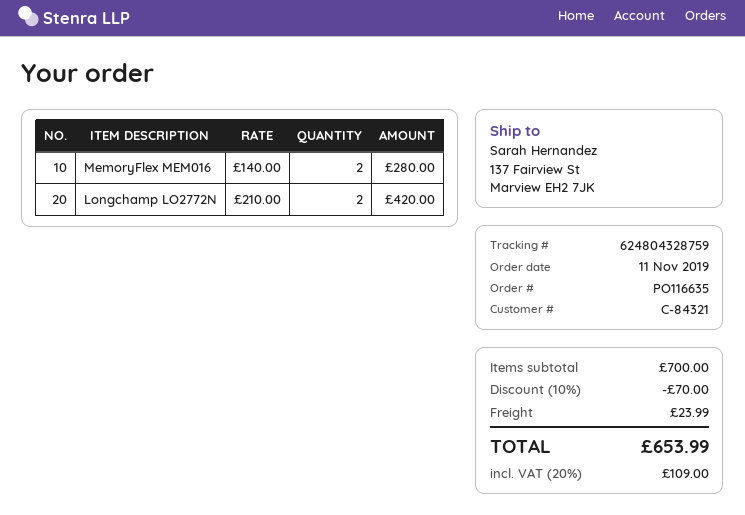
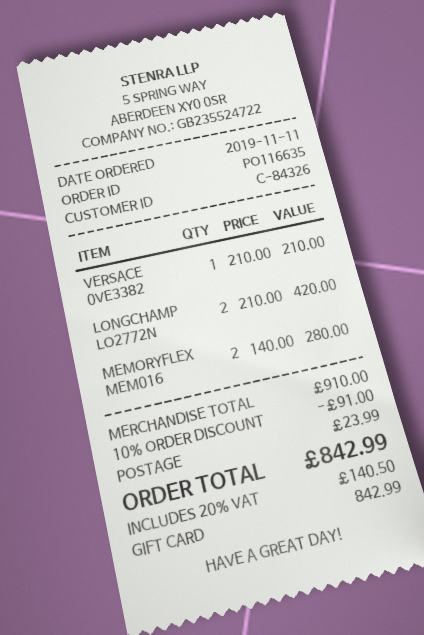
customer number: C-84321 -> C-84326
VERSACE 0VE3382: none -> 1 x 210.00 = 210.00
subtotal: 700.00 -> 910.00
discount: 10% = 70.00 -> 10% = 91.00
tax: 20% = 109.00 -> 20% = 140.50
total: 653.99 -> 842.99

